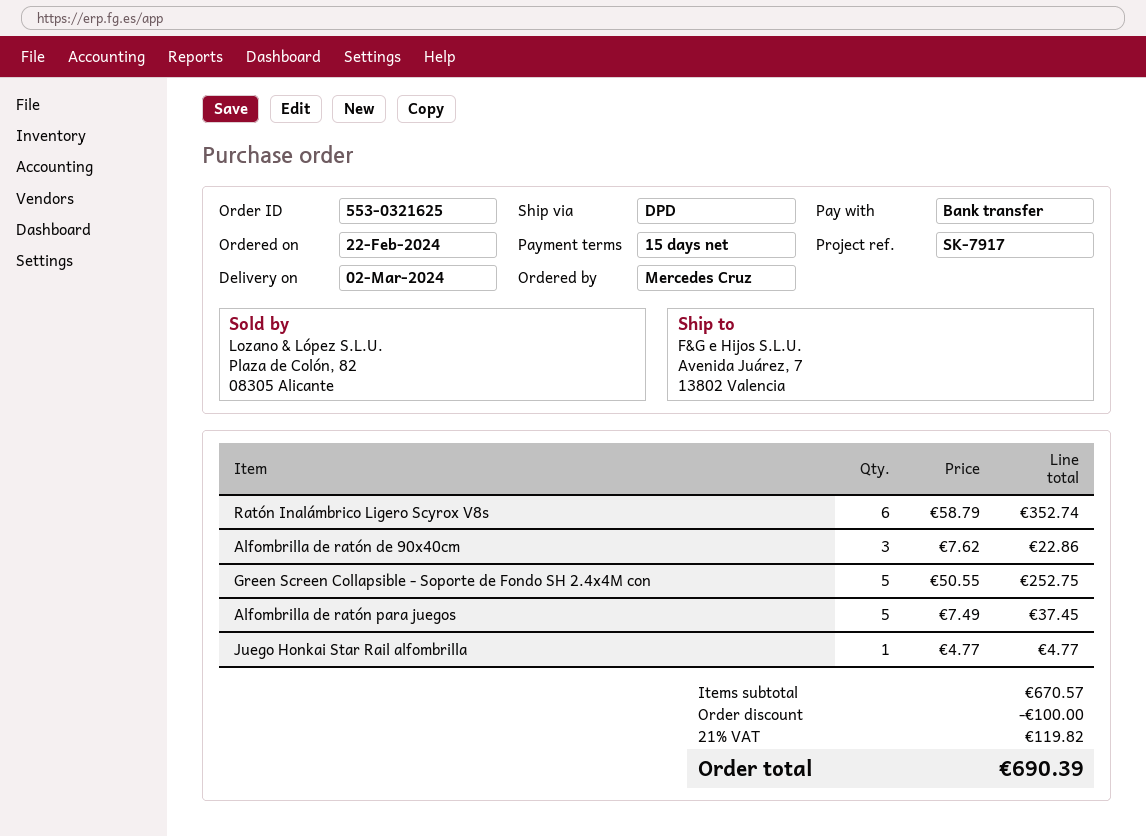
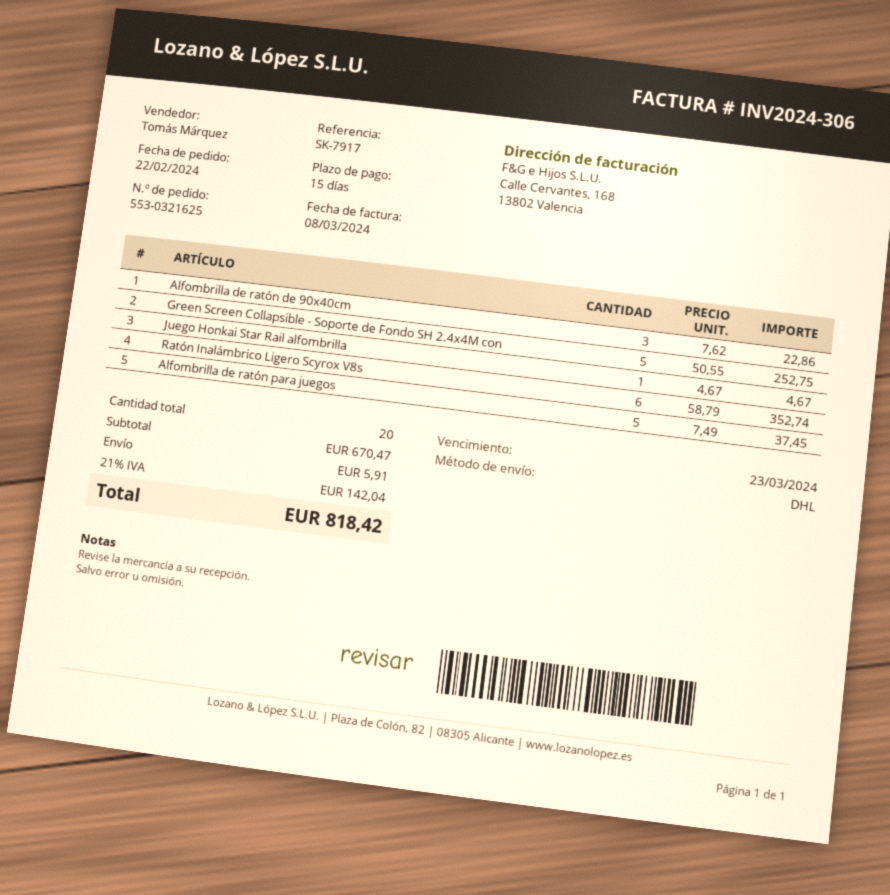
shipping method: DPD -> DHL
Juego Honkai Star Rail alfombrilla: 1 x 4.77 = 4.77 -> 1 x 4.67 = 4.67
subtotal: 670.57 -> 670.47
discount: 100.00 -> none
shipping: none -> 5.91
tax: 21% = 119.82 -> 21% = 142.04
total: 690.39 -> 818.42

